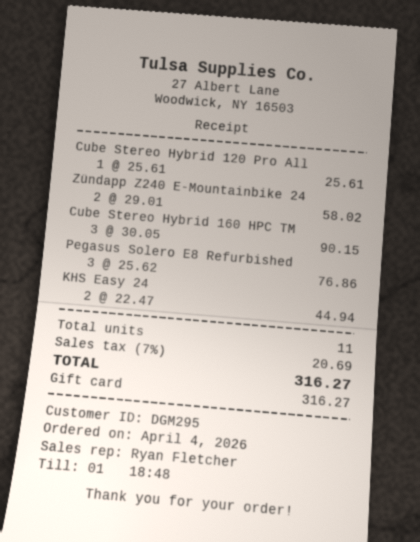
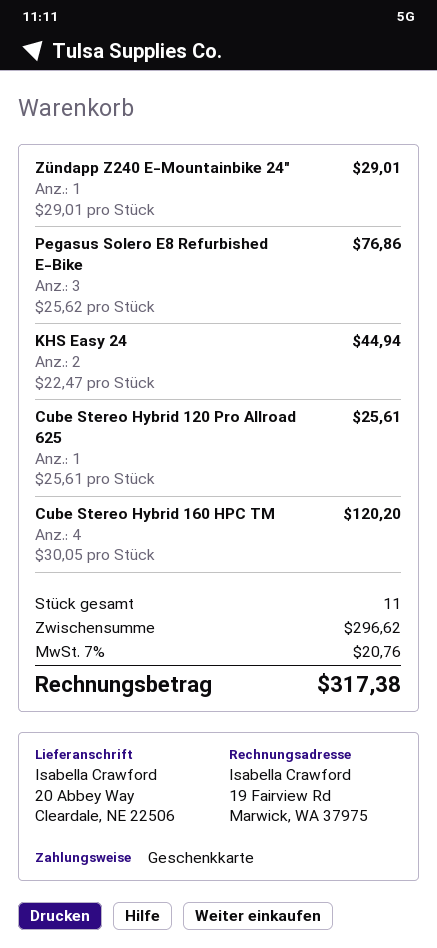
Zündapp Z240 E-Mountainbike 24: 2 x 29.01 = 58.02 -> 1 x 29.01 = 29.01
Cube Stereo Hybrid 160 HPC TM: 3 x 30.05 = 90.15 -> 4 x 30.05 = 120.20
tax: 7% = 20.69 -> 7% = 20.76
total: 316.27 -> 317.38

